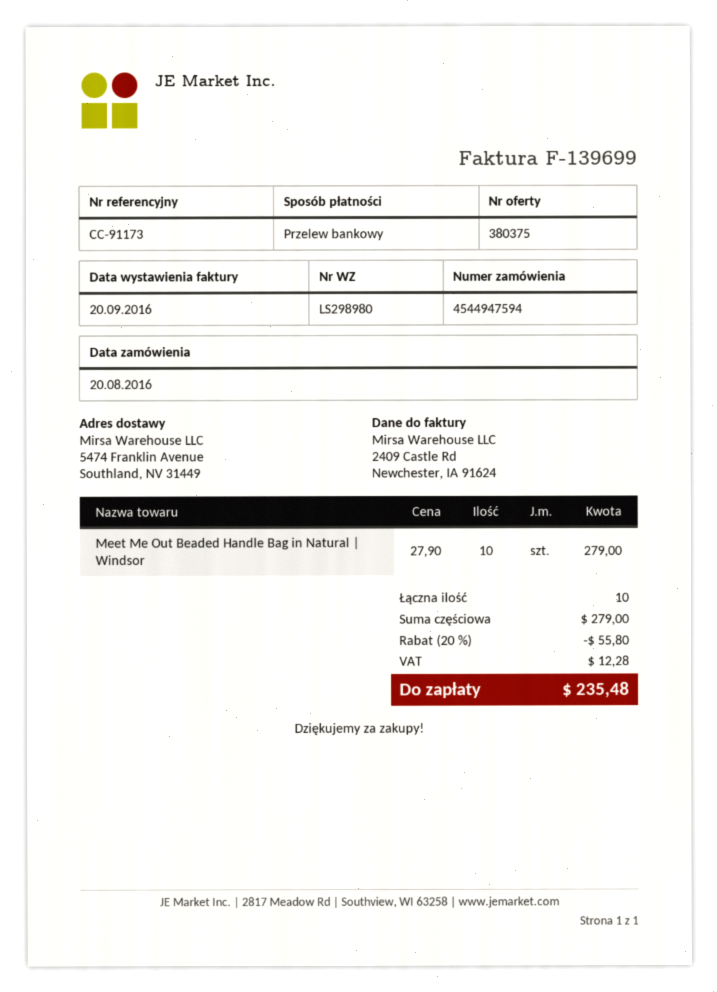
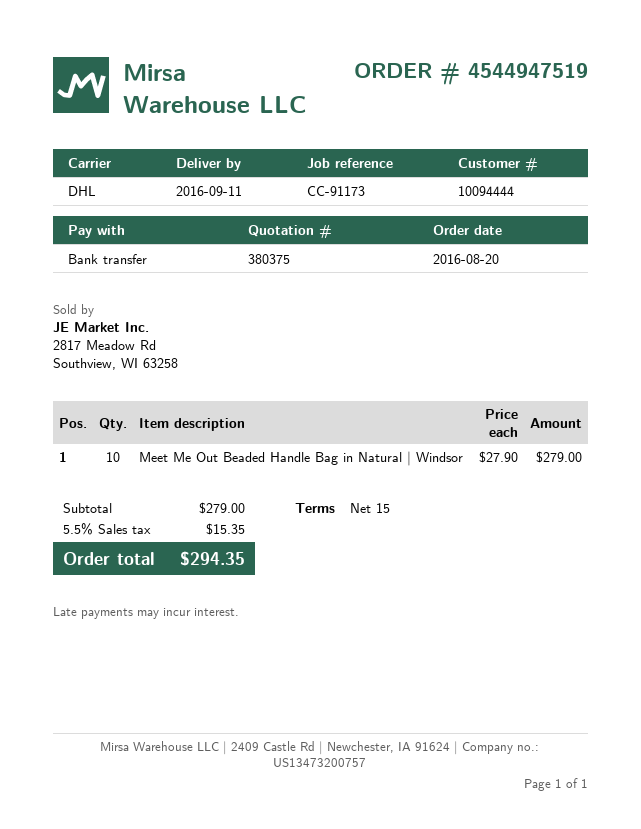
order number: 4544947594 -> 4544947519
discount: 20% = 55.80 -> none
tax: 12.28 -> 15.35
total: 235.48 -> 294.35

